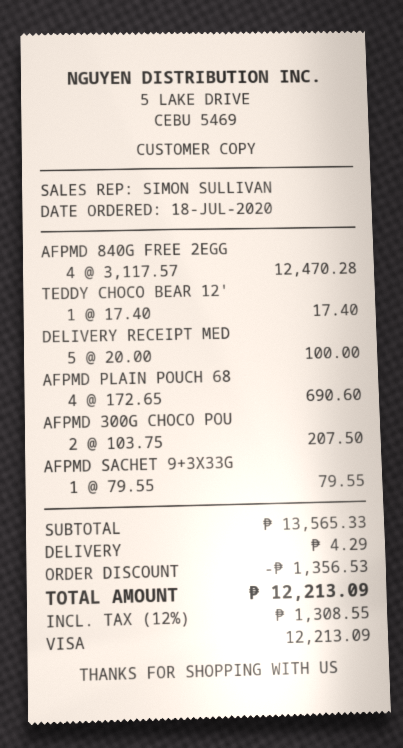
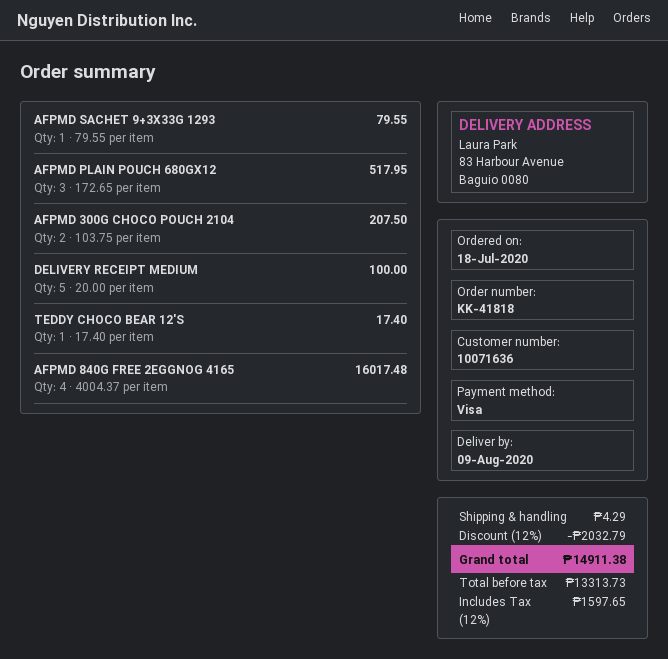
AFPMD 840G FREE 2EGG: 4 x 3117.57 = 12470.28 -> 4 x 4004.37 = 16017.48
AFPMD PLAIN POUCH 68: 4 x 172.65 = 690.60 -> 3 x 172.65 = 517.95
discount: 1356.53 -> 2032.79
tax: 12% = 1308.55 -> 12% = 1597.65
total: 12213.09 -> 14911.38

